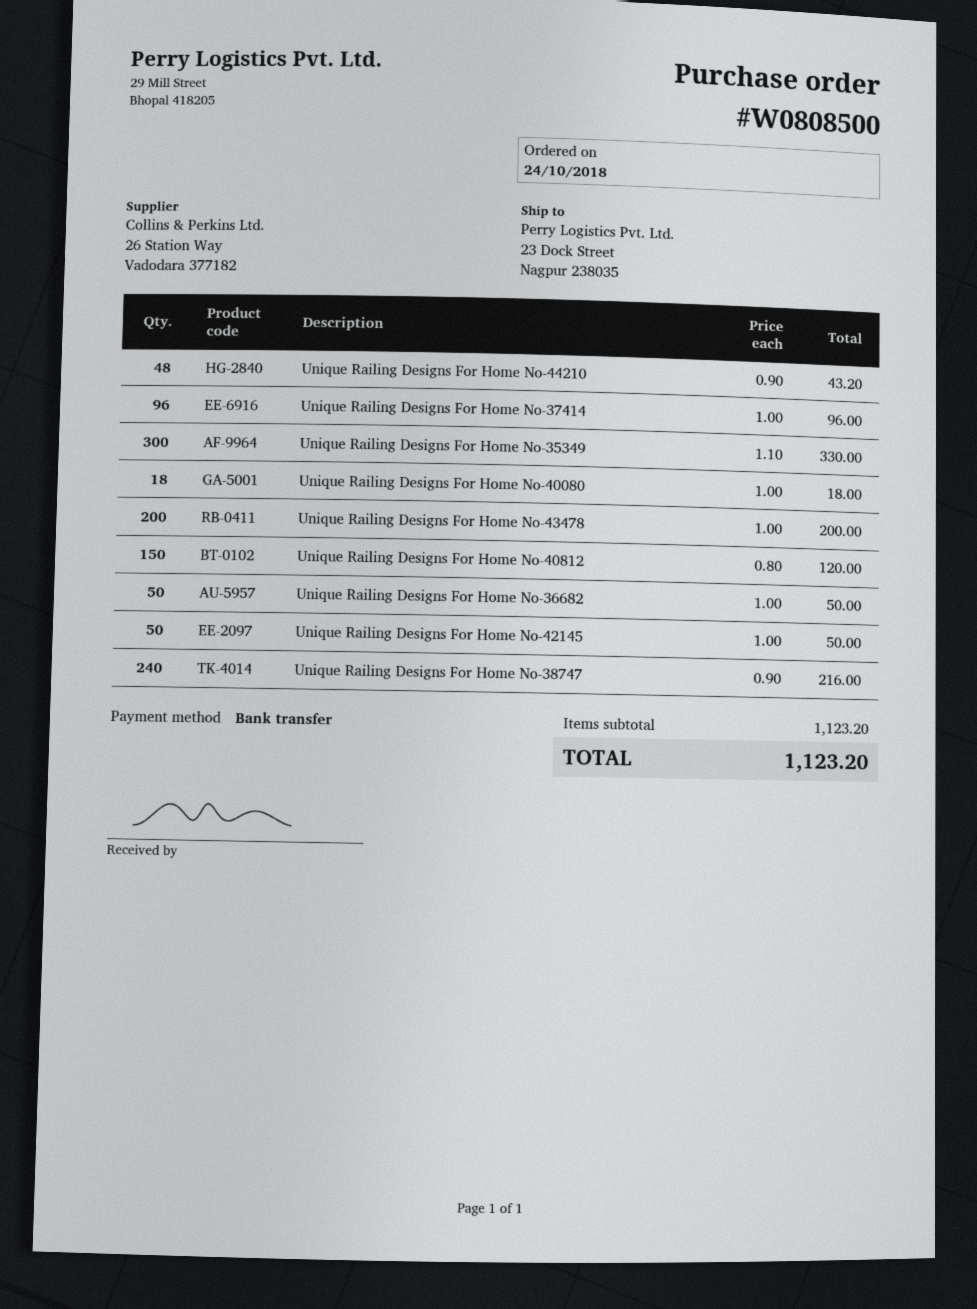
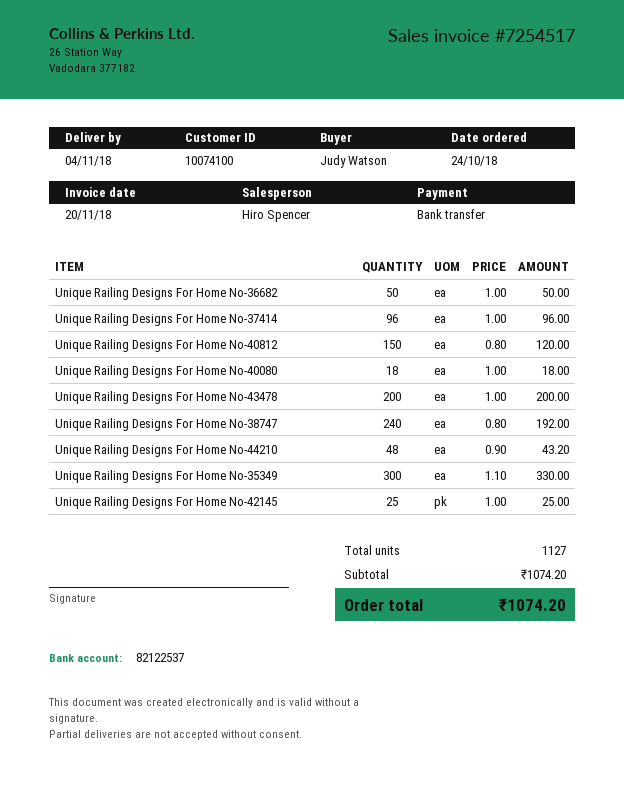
Unique Railing Designs For Home No-42145: 50 x 1.00 = 50.00 -> 25 x 1.00 = 25.00
Unique Railing Designs For Home No-38747: 240 x 0.90 = 216.00 -> 240 x 0.80 = 192.00
subtotal: 1123.20 -> 1074.20
total: 1123.20 -> 1074.20

